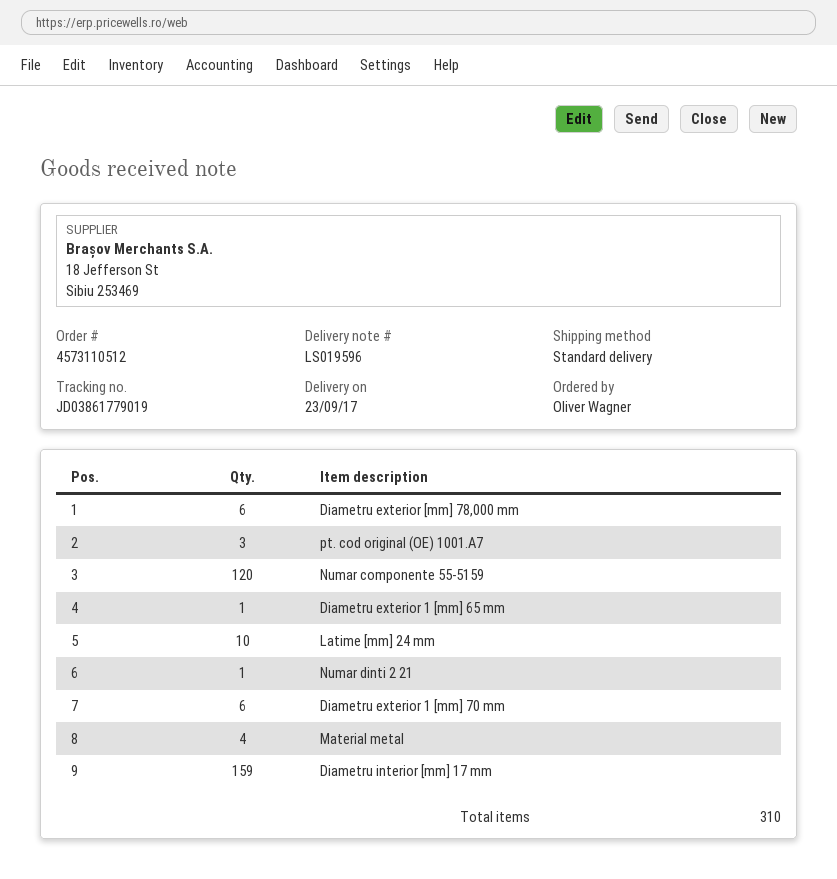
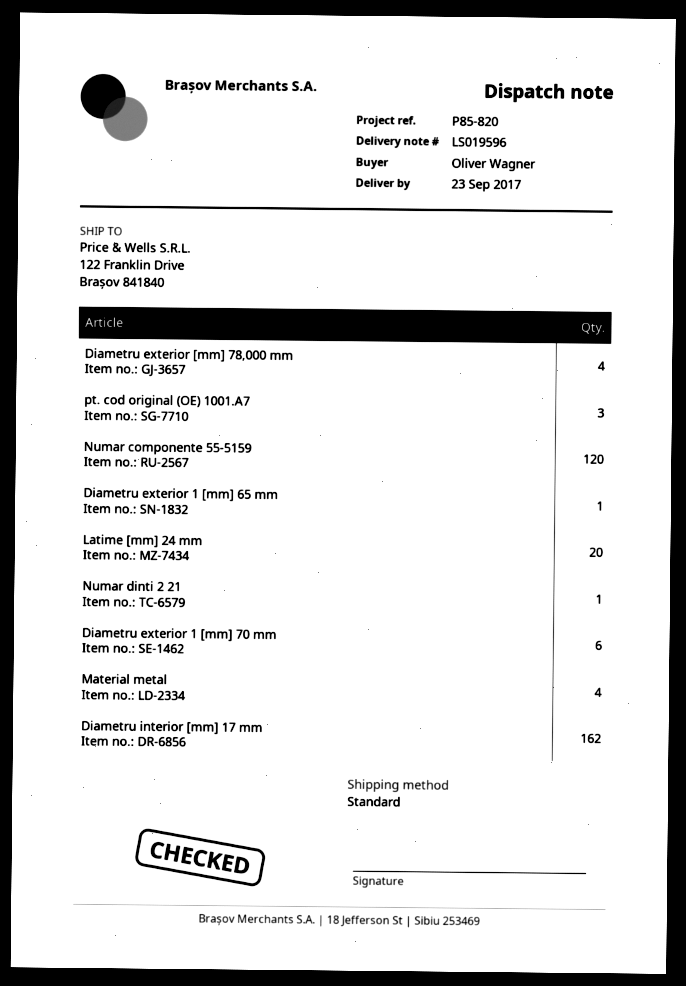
Diametru exterior [mm] 78,000 mm: 6 -> 4
Latime [mm] 24 mm: 10 -> 20
Diametru interior [mm] 17 mm: 159 -> 162

